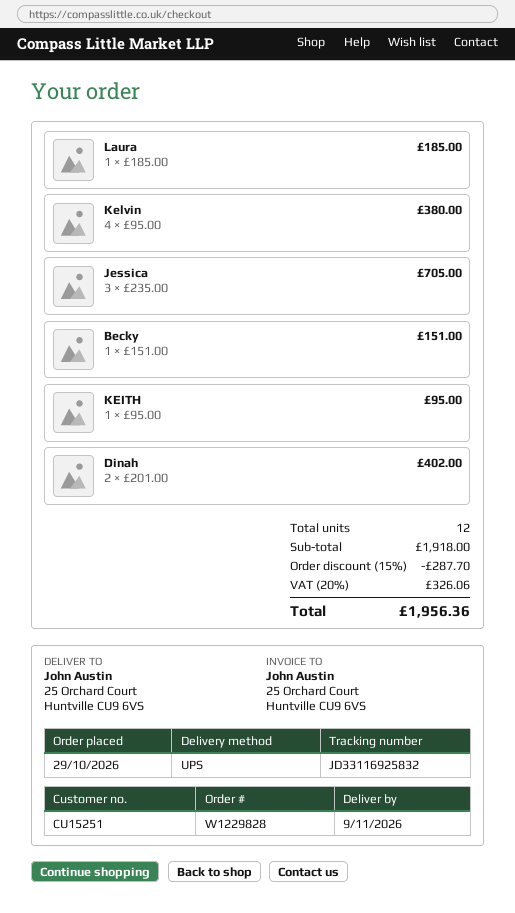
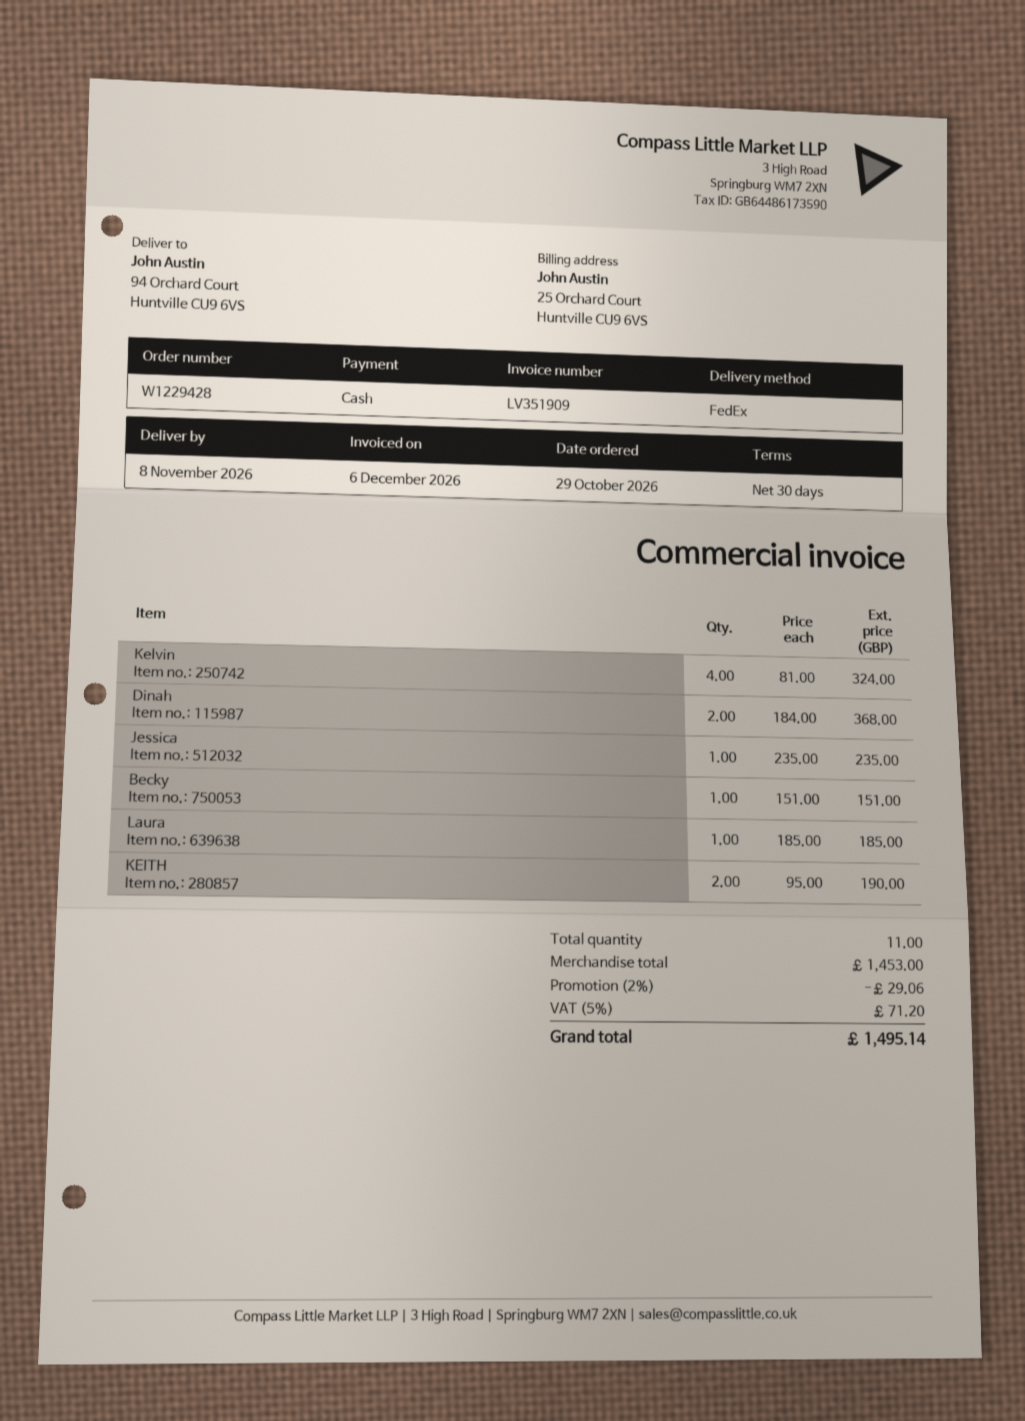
order number: W1229828 -> W1229428
delivery date: 2026-11-09 -> 2026-11-08
shipping method: UPS -> FedEx
ship to: 25 Orchard Court, Huntville CU9 6VS -> 94 Orchard Court, Huntville CU9 6VS
Kelvin: 4 x 95.00 = 380.00 -> 4 x 81.00 = 324.00
Jessica: 3 x 235.00 = 705.00 -> 1 x 235.00 = 235.00
KEITH: 1 x 95.00 = 95.00 -> 2 x 95.00 = 190.00
Dinah: 2 x 201.00 = 402.00 -> 2 x 184.00 = 368.00
total quantity: 12 -> 11
subtotal: 1918.00 -> 1453.00
discount: 15% = 287.70 -> 2% = 29.06
tax: 20% = 326.06 -> 5% = 71.20
total: 1956.36 -> 1495.14

